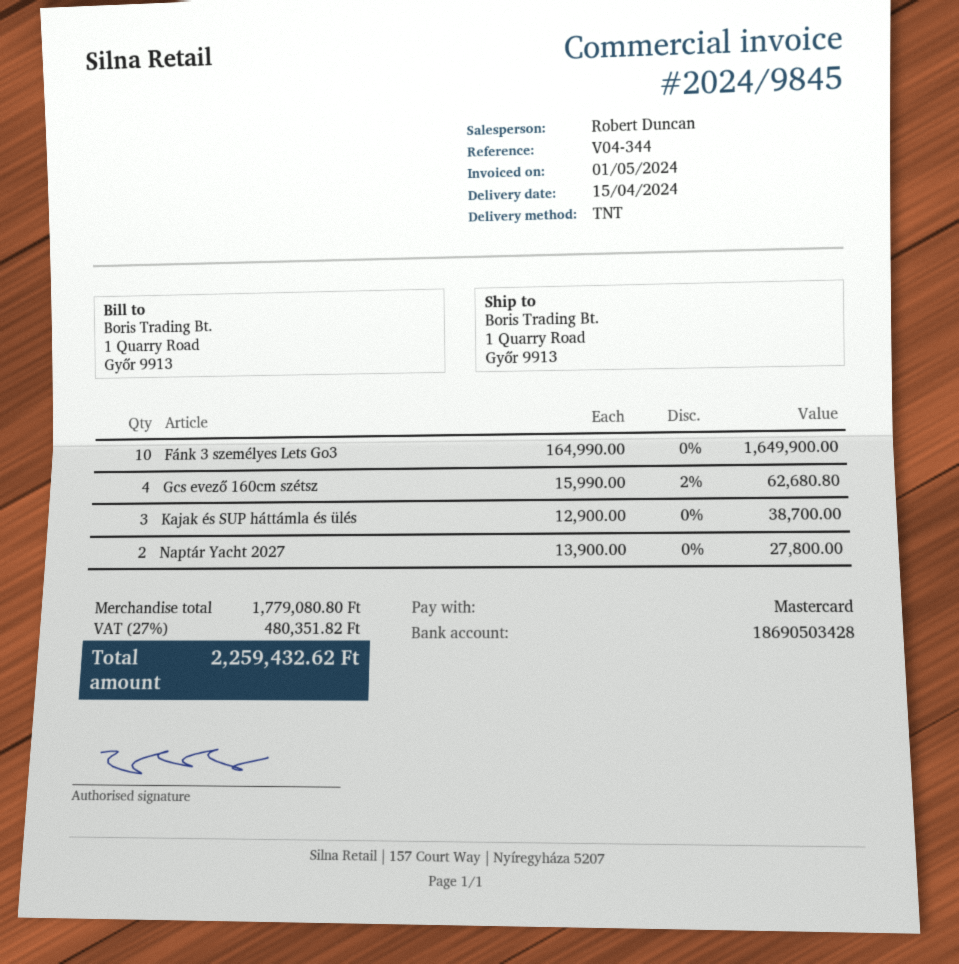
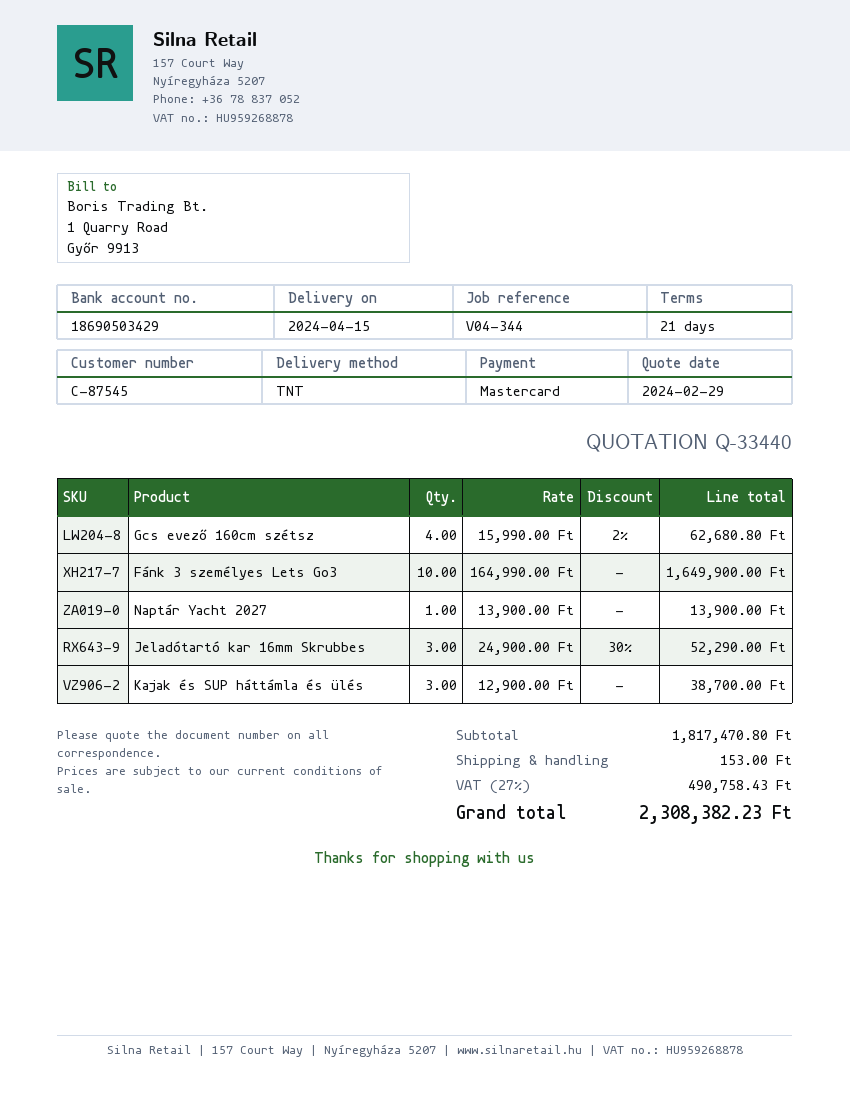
bank account: 18690503428 -> 18690503429
Naptár Yacht 2027: 2 x 13900.00 = 27800.00 -> 1 x 13900.00 = 13900.00
Jeladótartó kar 16mm Skrubbes: none -> 3 x 24900.00 - 30% = 52290.00
subtotal: 1779080.80 -> 1817470.80
shipping: none -> 153.00
tax: 27% = 480351.82 -> 27% = 490758.43
total: 2259432.62 -> 2308382.23

